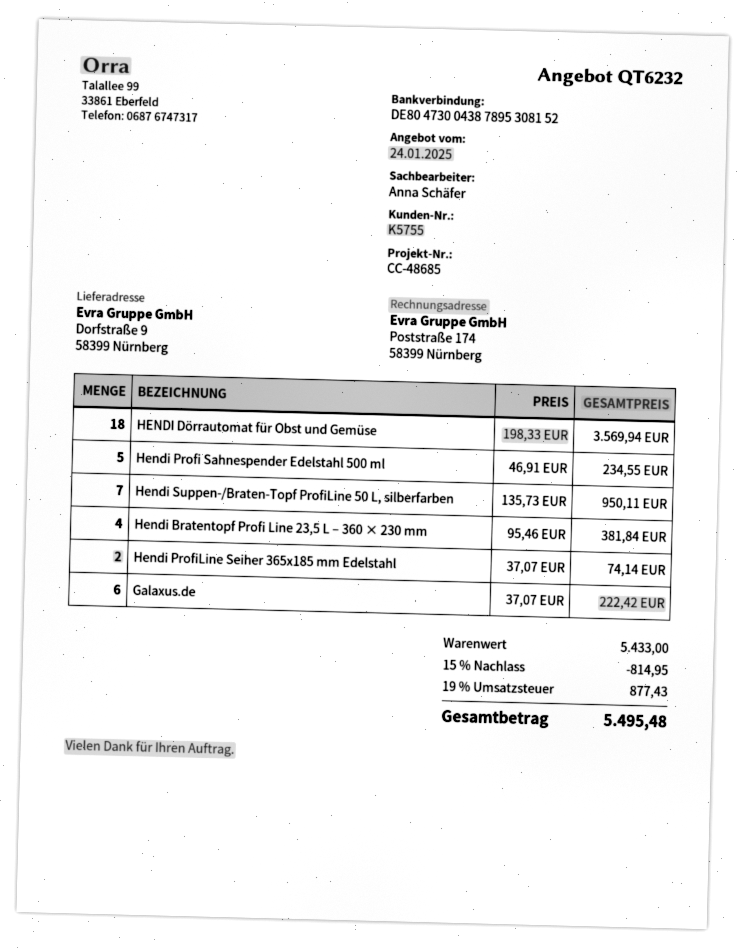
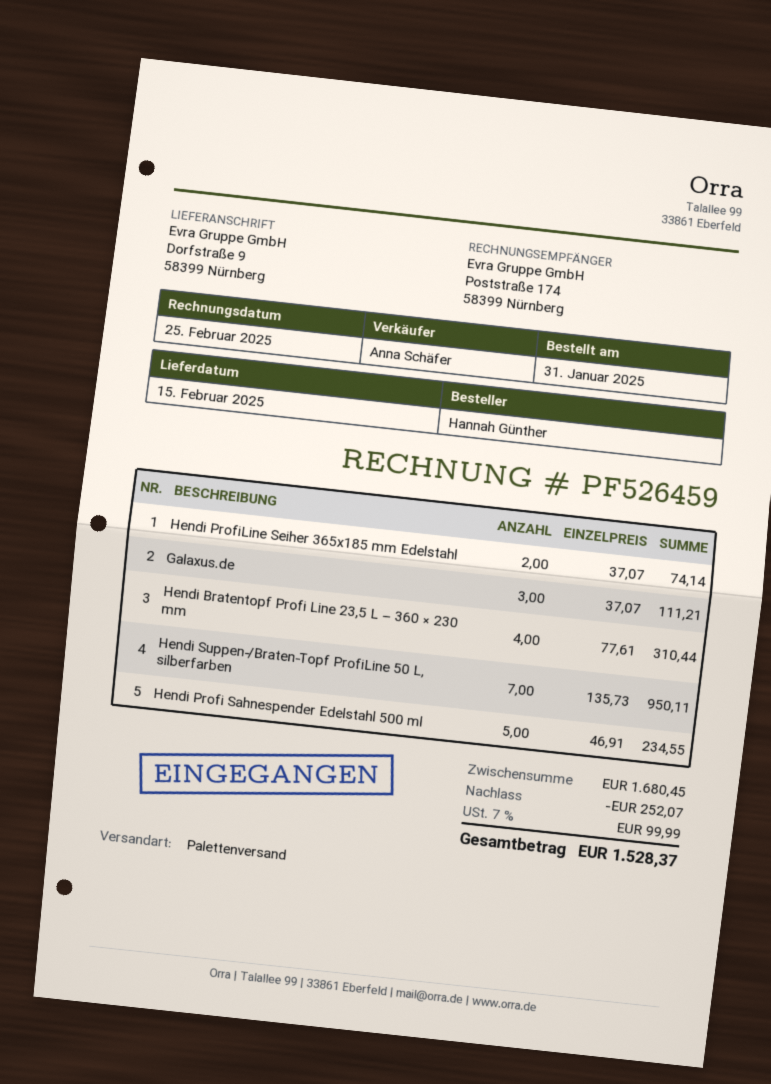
HENDI Dörrautomat für Obst und Gemüse: 18 x 198.33 = 3569.94 -> none
Hendi Bratentopf Profi Line 23,5 L – 360 × 230 mm: 4 x 95.46 = 381.84 -> 4 x 77.61 = 310.44
Galaxus.de: 6 x 37.07 = 222.42 -> 3 x 37.07 = 111.21
subtotal: 5433.00 -> 1680.45
discount: 814.95 -> 252.07
tax: 19% = 877.43 -> 7% = 99.99
total: 5495.48 -> 1528.37

